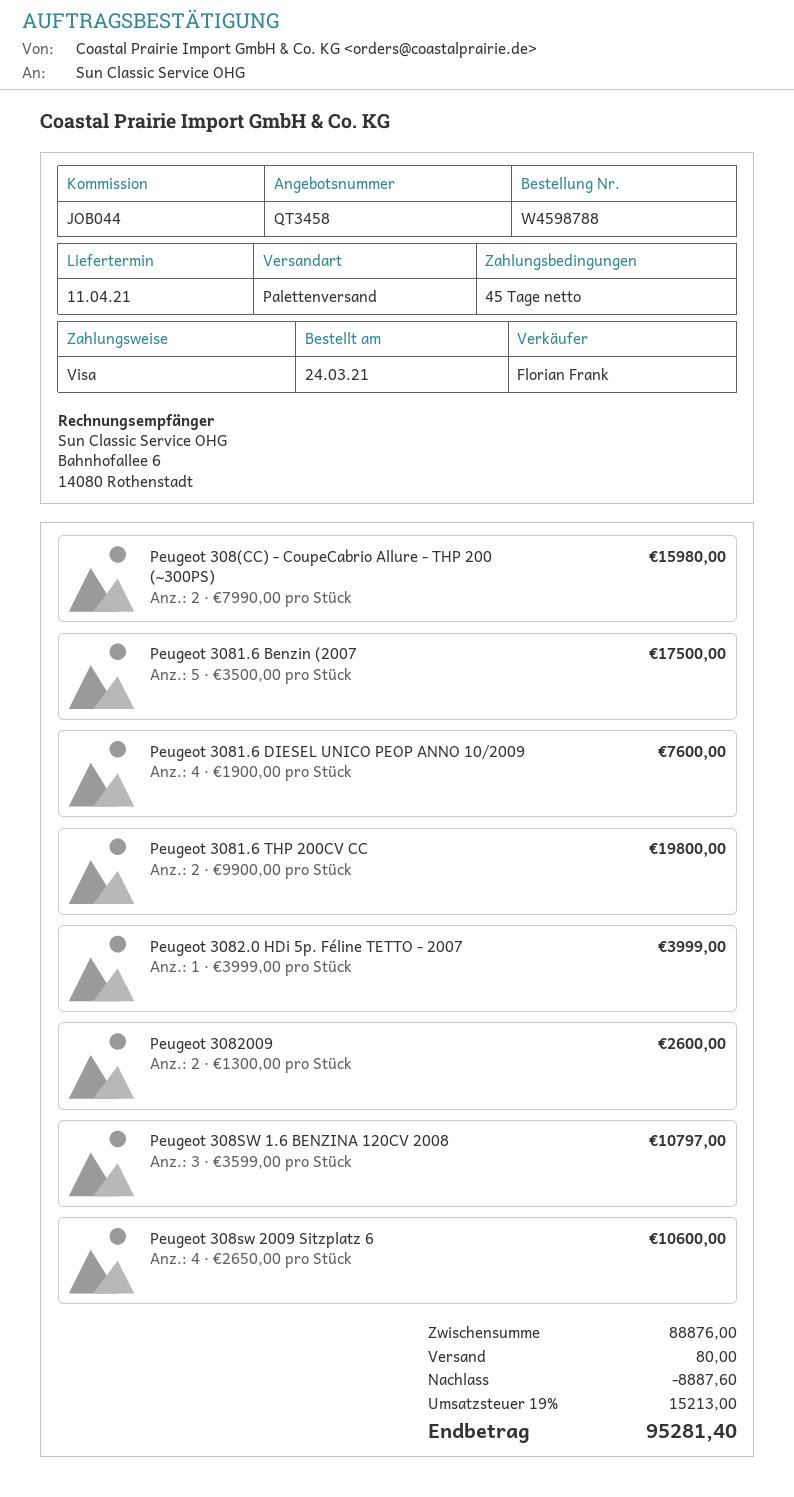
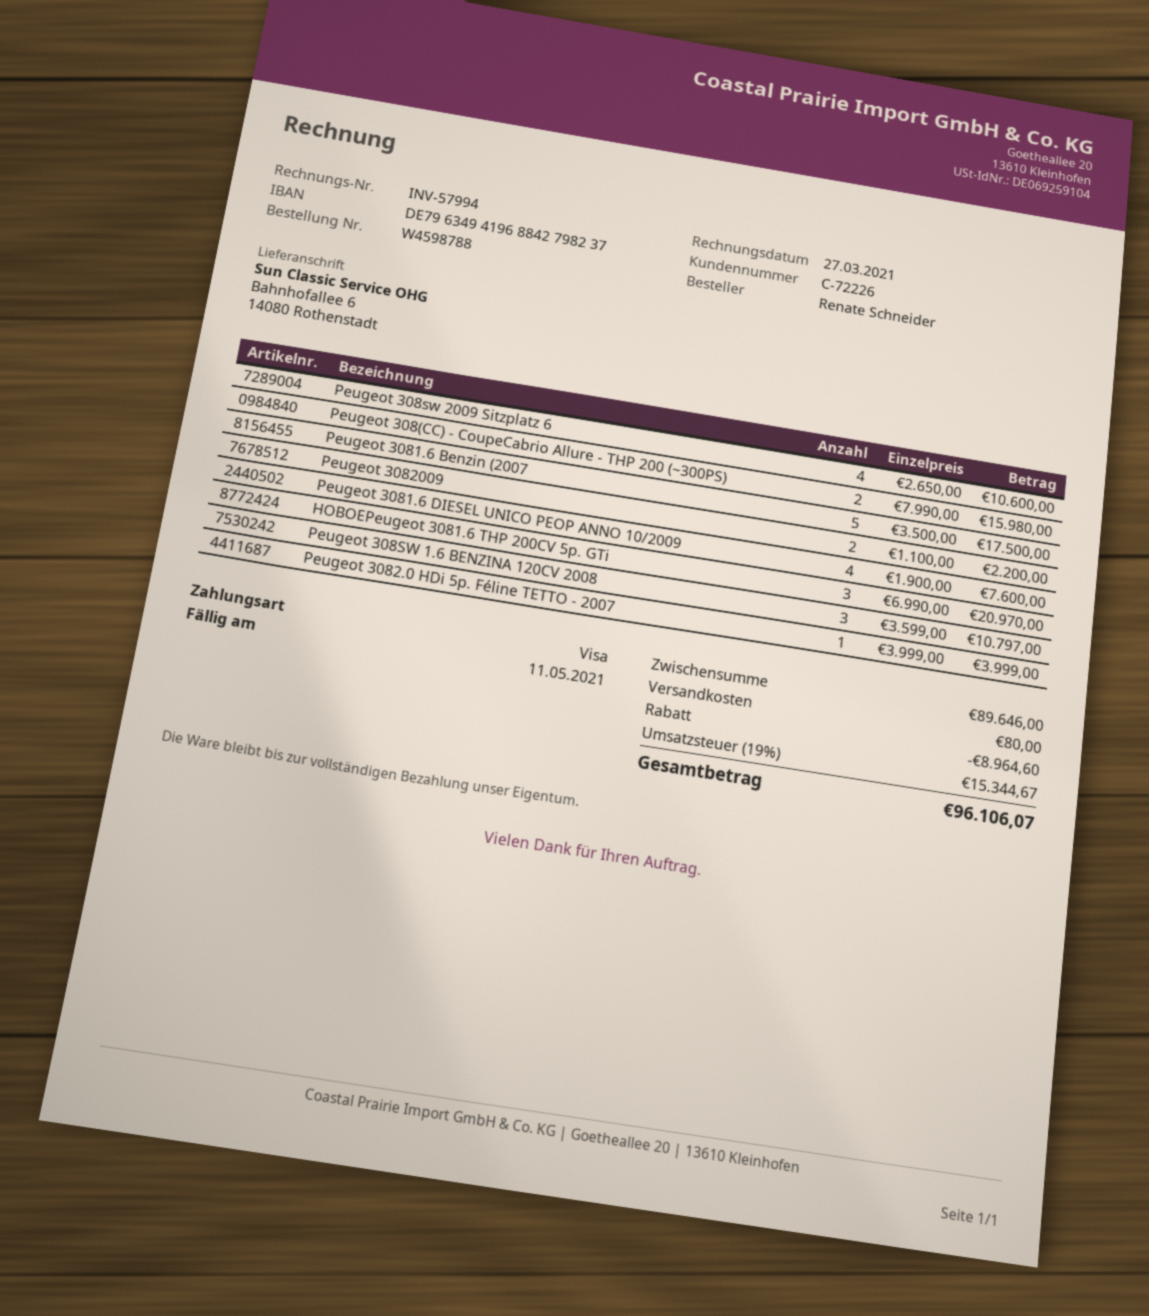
Peugeot 3081.6 THP 200CV CC: 2 x 9900.00 = 19800.00 -> none
Peugeot 3082009: 2 x 1300.00 = 2600.00 -> 2 x 1100.00 = 2200.00
НОВОЕPeugeot 3081.6 THP 200CV 5p. GTi: none -> 3 x 6990.00 = 20970.00
subtotal: 88876.00 -> 89646.00
discount: 8887.60 -> 8964.60
tax: 19% = 15213.00 -> 19% = 15344.67
total: 95281.40 -> 96106.07

